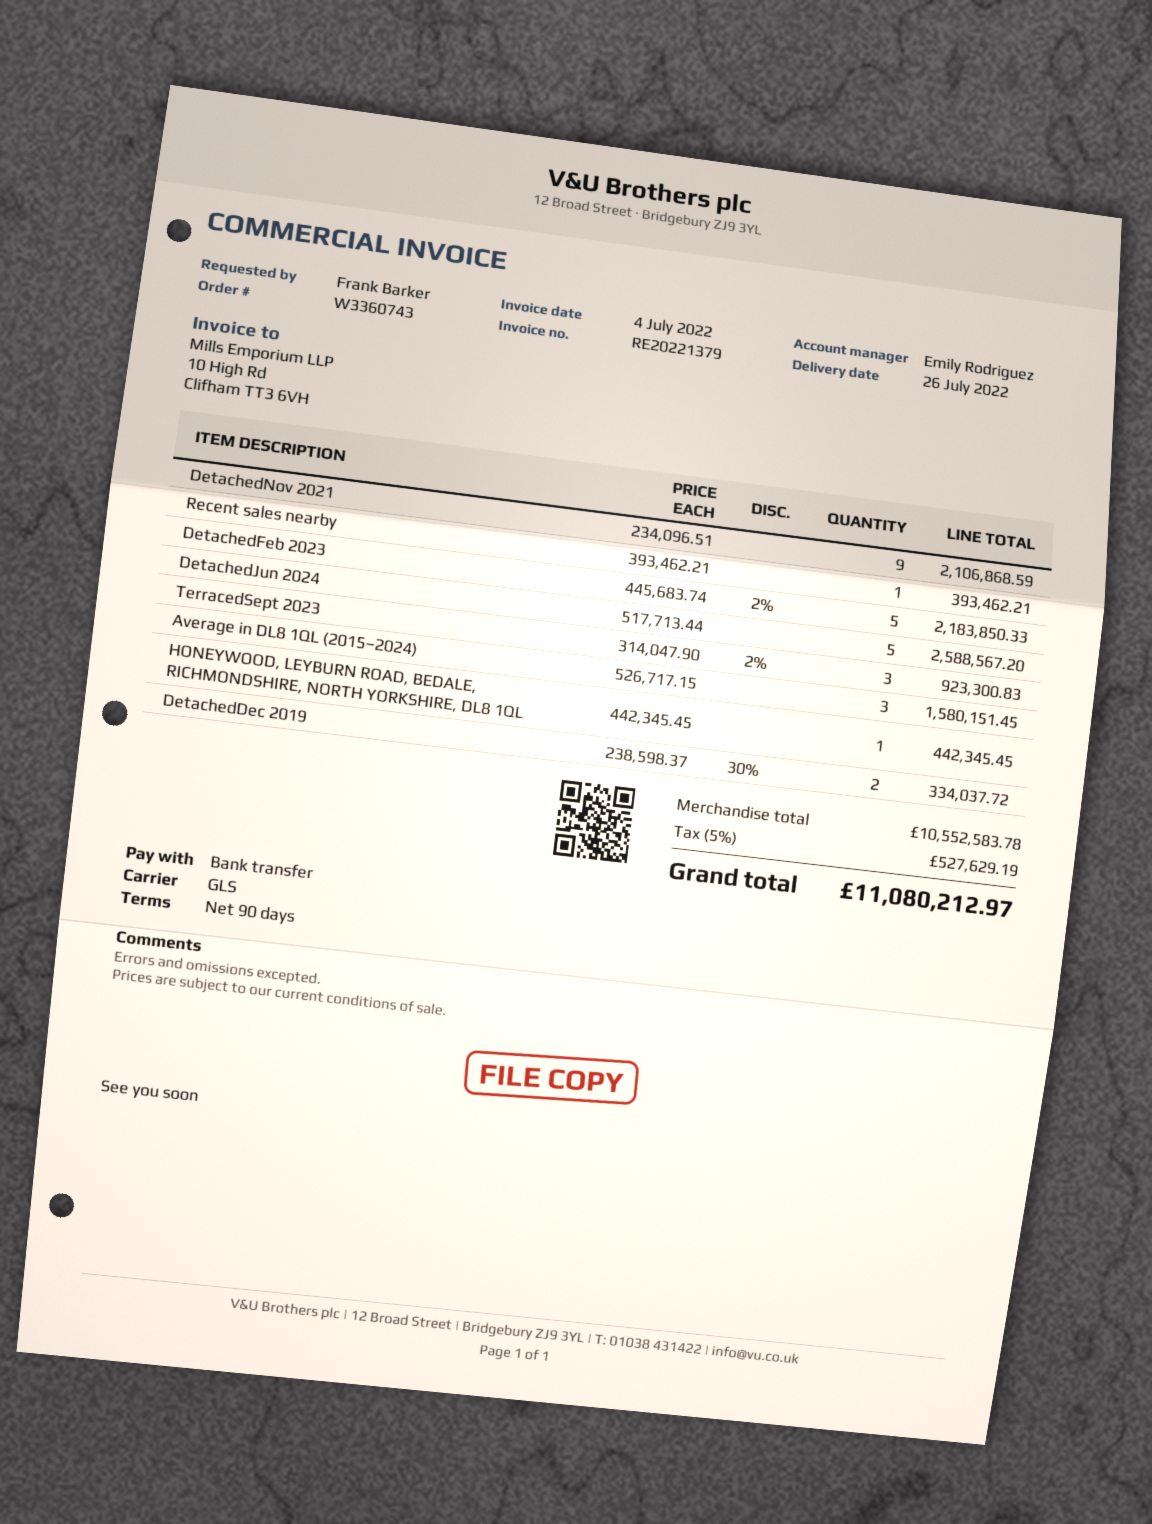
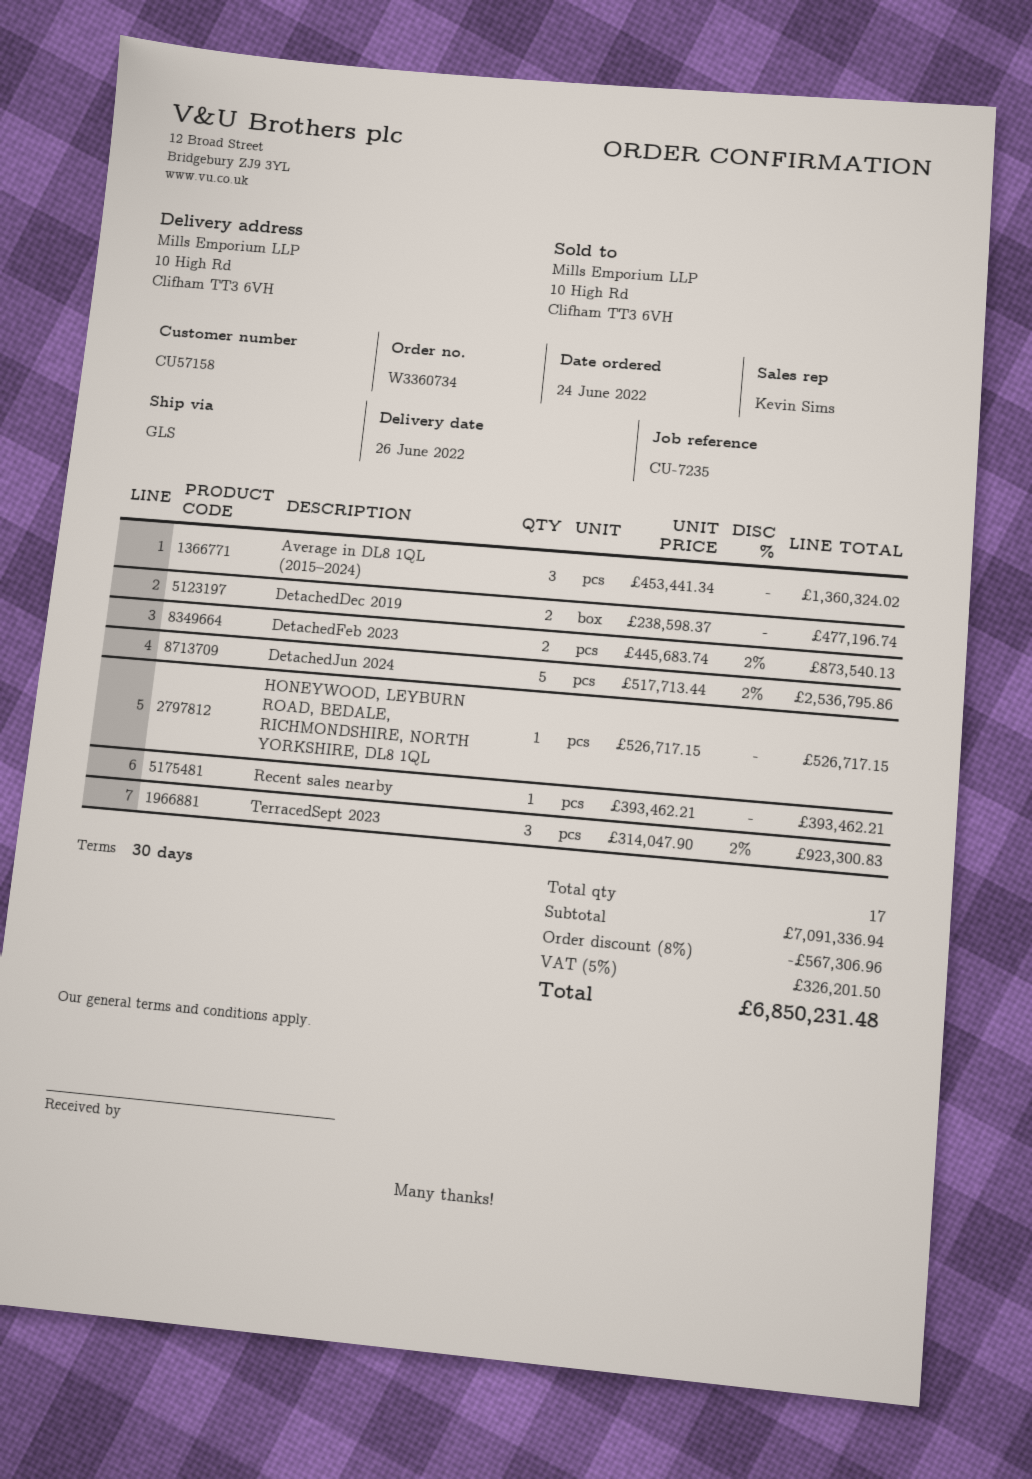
order number: W3360743 -> W3360734
delivery date: 2022-07-26 -> 2022-06-26
payment terms: 90 days -> 30 days
sales rep: Emily Rodriguez -> Kevin Sims
DetachedNov 2021: 9 x 234096.51 = 2106868.59 -> none
DetachedFeb 2023: 5 x 445683.74 - 2% = 2183850.33 -> 2 x 445683.74 - 2% = 873540.13
DetachedJun 2024: 5 x 517713.44 = 2588567.20 -> 5 x 517713.44 - 2% = 2536795.86
Average in DL8 1QL (2015–2024): 3 x 526717.15 = 1580151.45 -> 3 x 453441.34 = 1360324.02
HONEYWOOD, LEYBURN ROAD, BEDALE, RICHMONDSHIRE, NORTH YORKSHIRE, DL8 1QL: 1 x 442345.45 = 442345.45 -> 1 x 526717.15 = 526717.15
DetachedDec 2019: 2 x 238598.37 - 30% = 334037.72 -> 2 x 238598.37 = 477196.74
subtotal: 10552583.78 -> 7091336.94
discount: none -> 8% = 567306.96
tax: 5% = 527629.19 -> 5% = 326201.50
total: 11080212.97 -> 6850231.48

